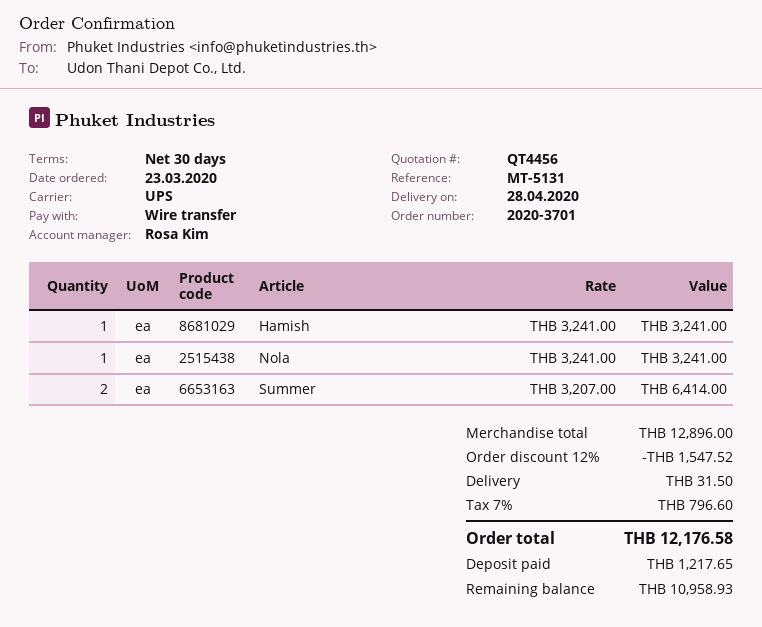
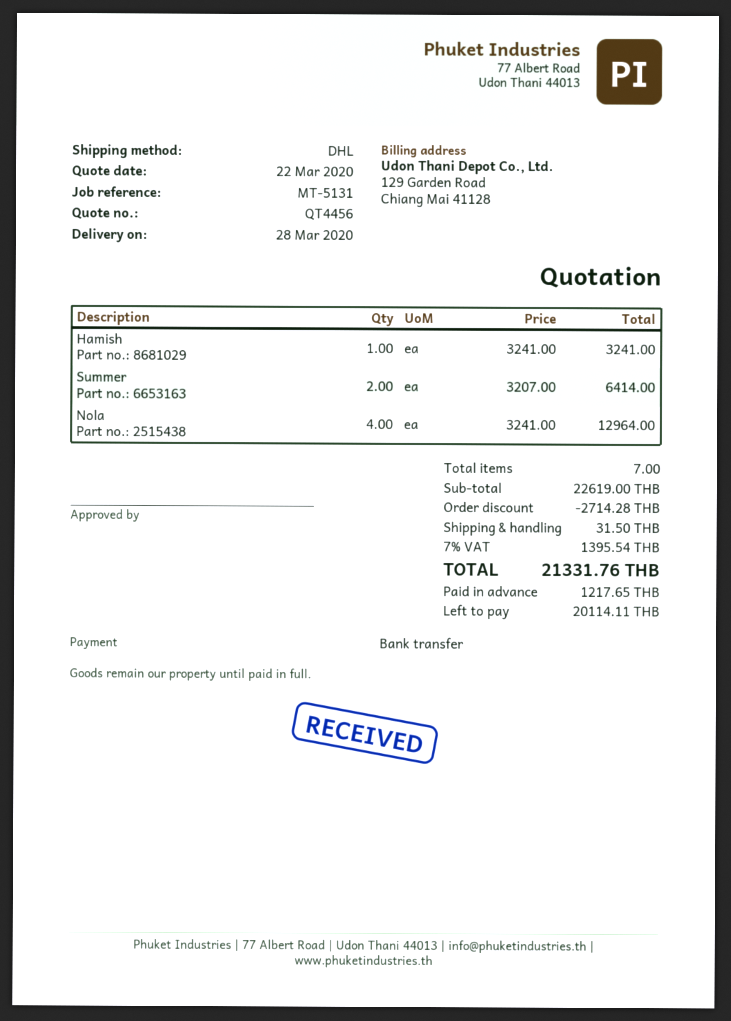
delivery date: 2020-04-28 -> 2020-03-28
shipping method: UPS -> DHL
Nola: 1 x 3241.00 = 3241.00 -> 4 x 3241.00 = 12964.00
subtotal: 12896.00 -> 22619.00
discount: 1547.52 -> 2714.28
tax: 7% = 796.60 -> 7% = 1395.54
total: 12176.58 -> 21331.76
balance: 10958.93 -> 20114.11

